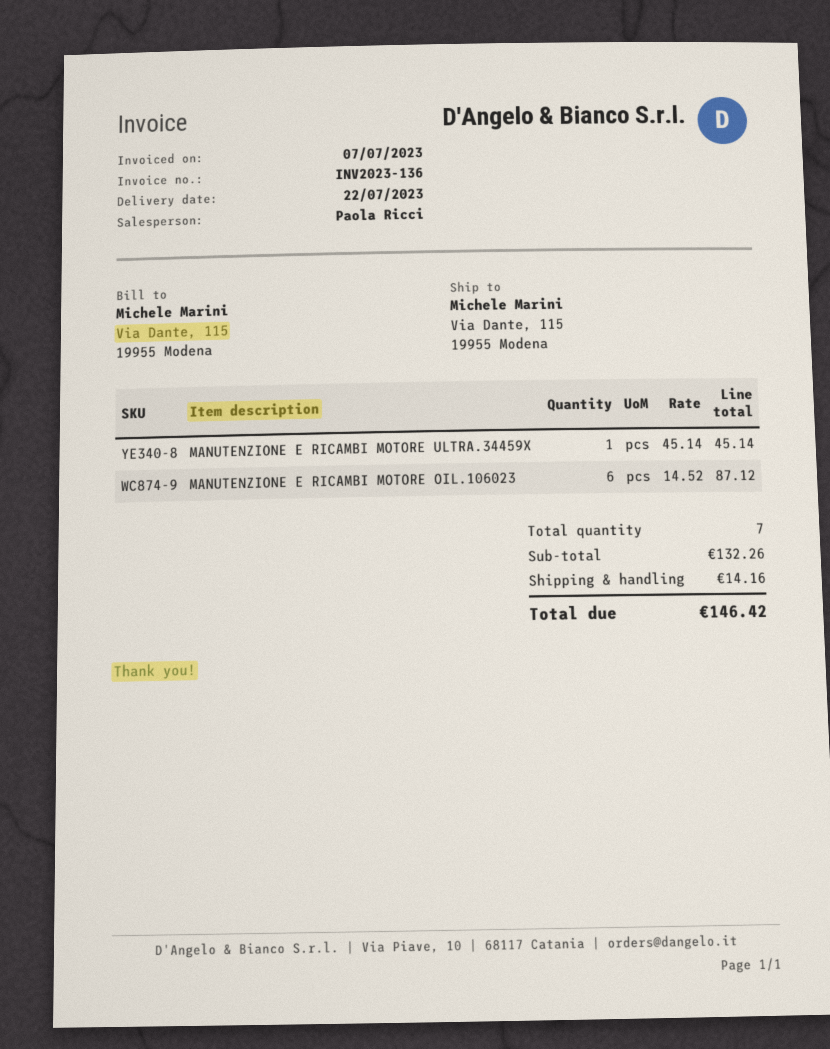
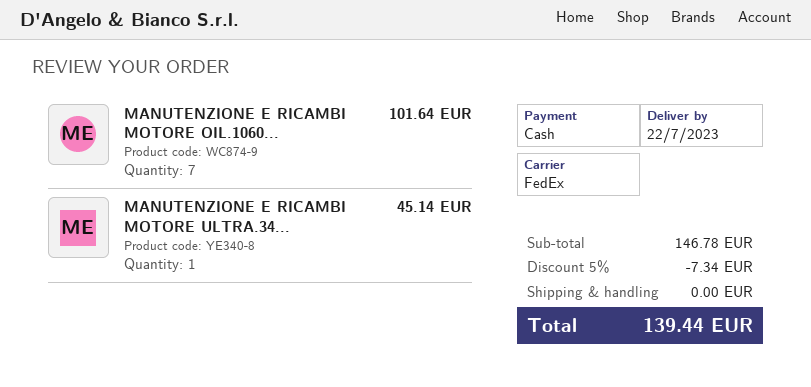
MANUTENZIONE E RICAMBI MOTORE OIL.106023: 6 for 87.12 -> 7 for 101.64
subtotal: 132.26 -> 146.78
discount: none -> 5% = 7.34
shipping: 14.16 -> 0.00
total: 146.42 -> 139.44

